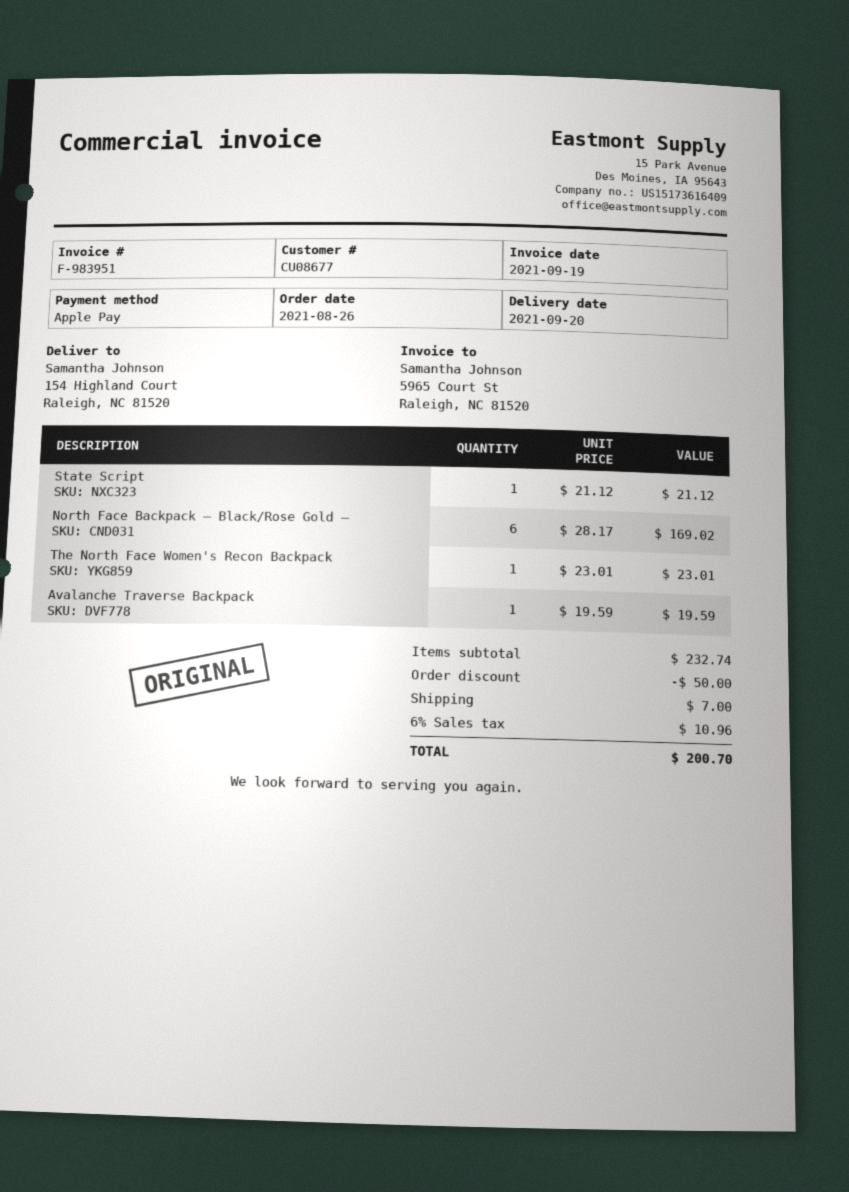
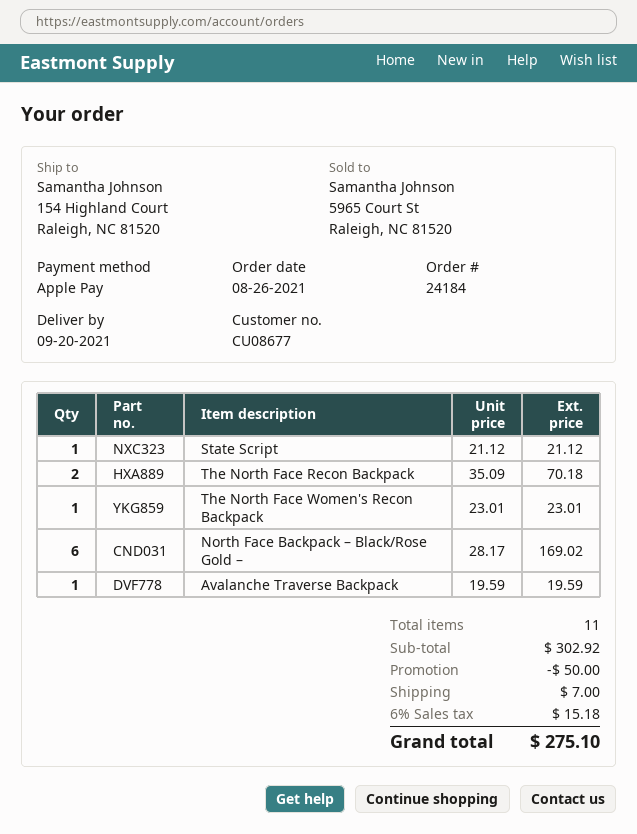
The North Face Recon Backpack: none -> 2 x 35.09 = 70.18
subtotal: 232.74 -> 302.92
tax: 6% = 10.96 -> 6% = 15.18
total: 200.70 -> 275.10

